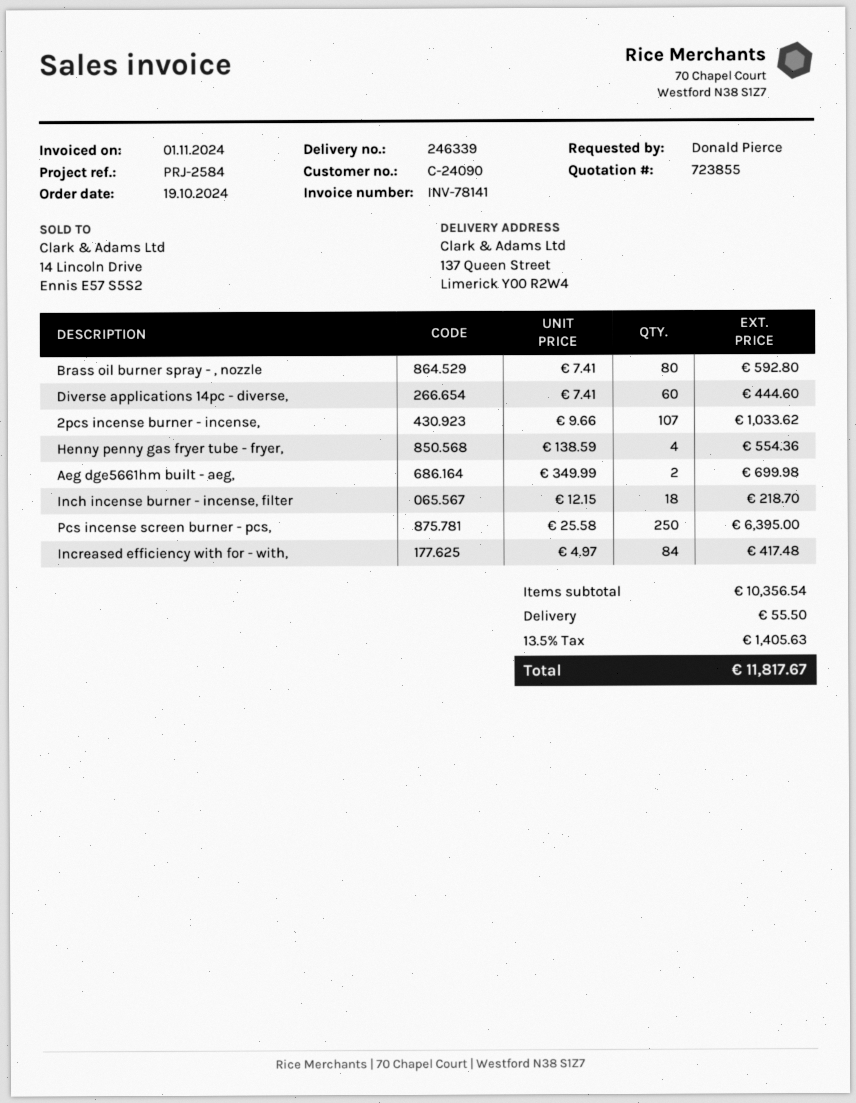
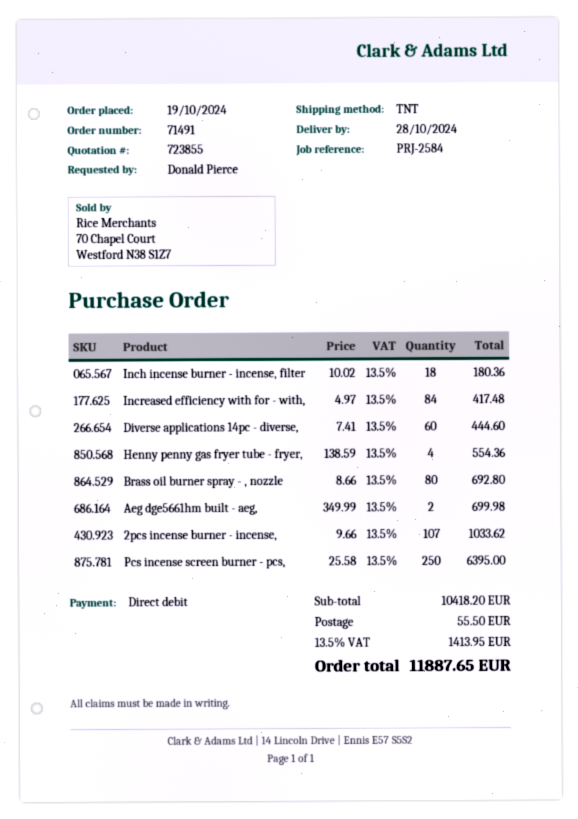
Brass oil burner spray - , nozzle: 80 x 7.41 = 592.80 -> 80 x 8.66 = 692.80
Inch incense burner - incense, filter: 18 x 12.15 = 218.70 -> 18 x 10.02 = 180.36
subtotal: 10356.54 -> 10418.20
tax: 13.5% = 1405.63 -> 13.5% = 1413.95
total: 11817.67 -> 11887.65

